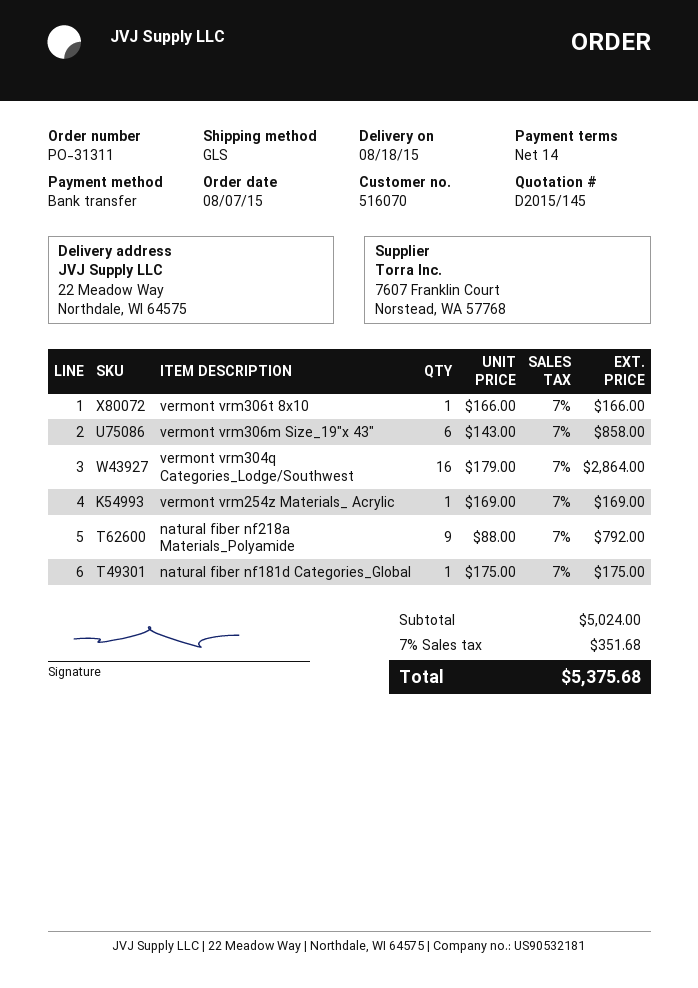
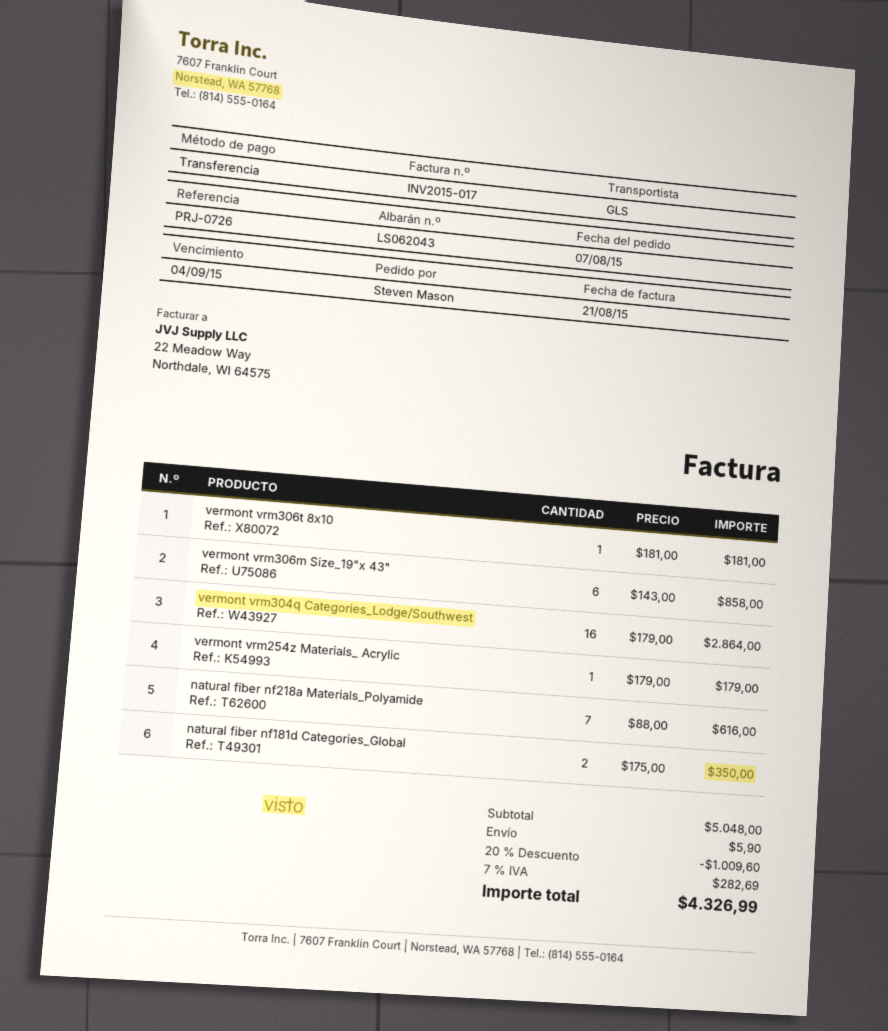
vermont vrm306t 8x10: 1 x 166.00 = 166.00 -> 1 x 181.00 = 181.00
vermont vrm254z Materials_ Acrylic: 1 x 169.00 = 169.00 -> 1 x 179.00 = 179.00
natural fiber nf218a Materials_Polyamide: 9 x 88.00 = 792.00 -> 7 x 88.00 = 616.00
natural fiber nf181d Categories_Global: 1 x 175.00 = 175.00 -> 2 x 175.00 = 350.00
subtotal: 5024.00 -> 5048.00
discount: none -> 20% = 1009.60
shipping: none -> 5.90
tax: 7% = 351.68 -> 7% = 282.69
total: 5375.68 -> 4326.99

